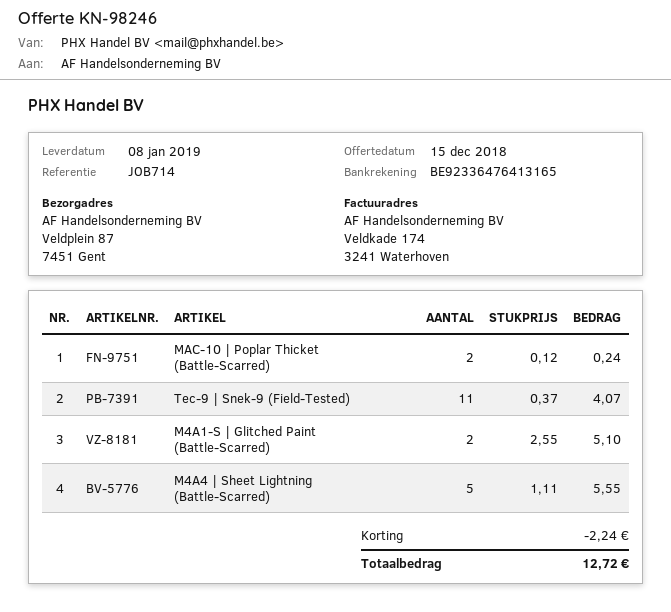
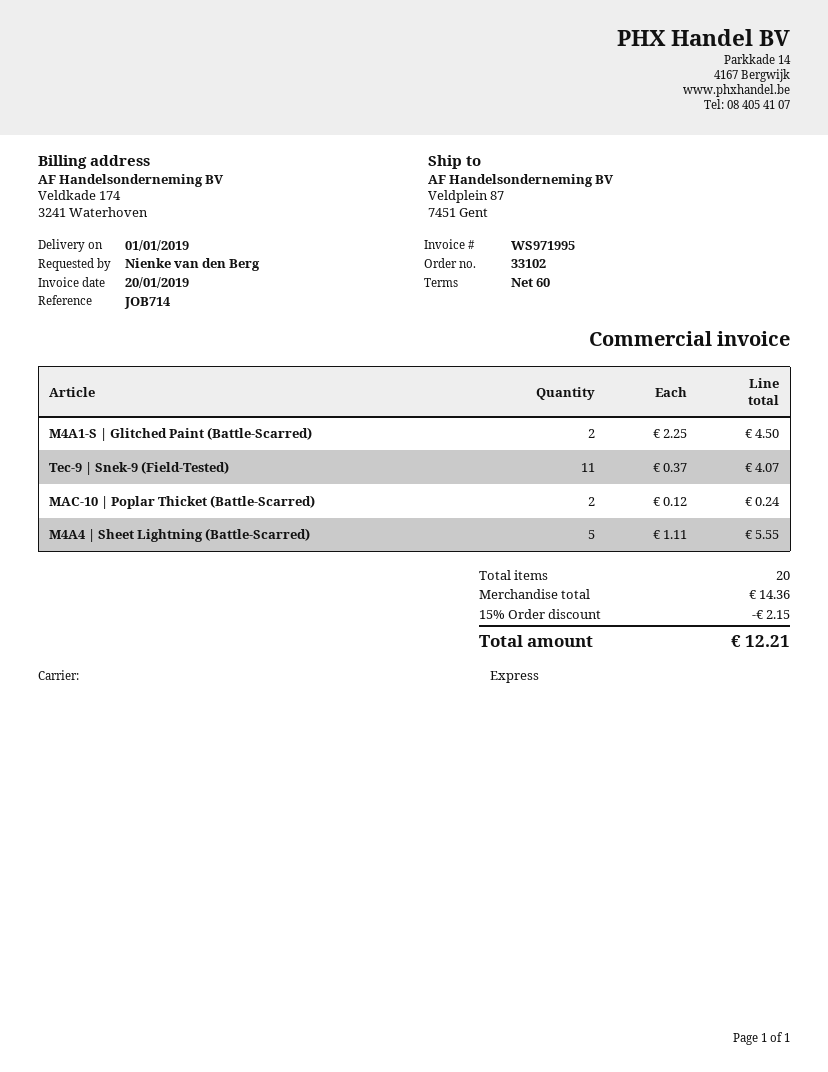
delivery date: 2019-01-08 -> 2019-01-01
M4A1-S | Glitched Paint (Battle-Scarred): 2 x 2.55 = 5.10 -> 2 x 2.25 = 4.50
discount: 2.24 -> 2.15
total: 12.72 -> 12.21

